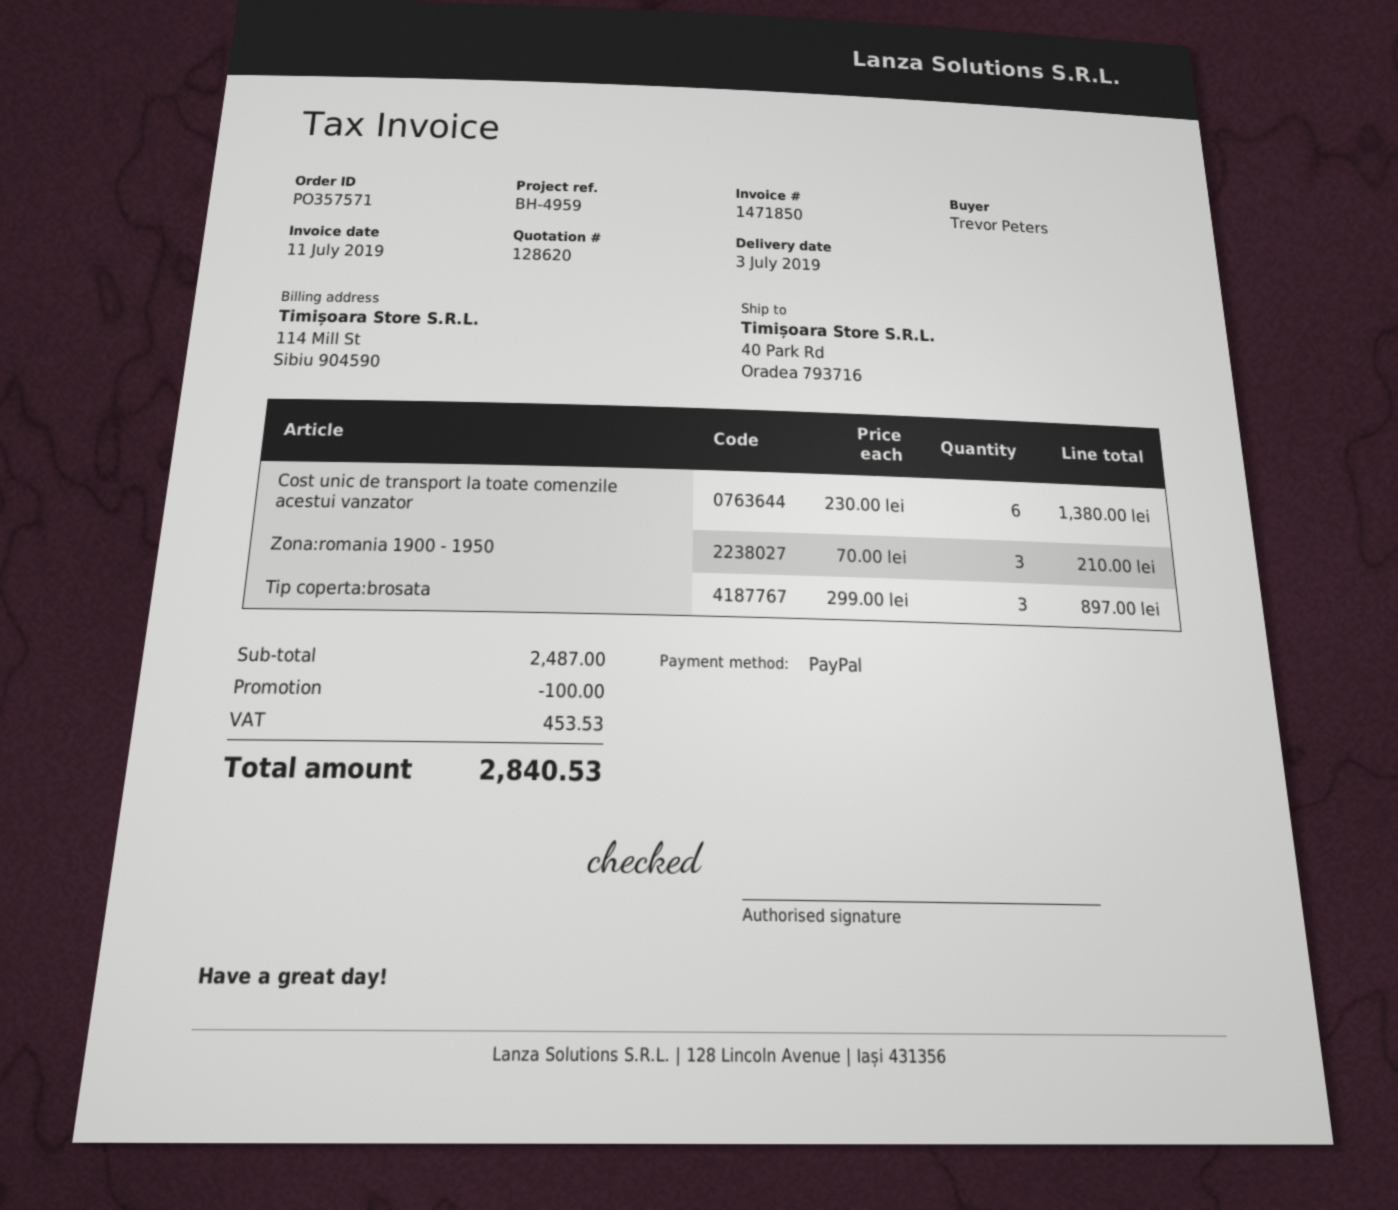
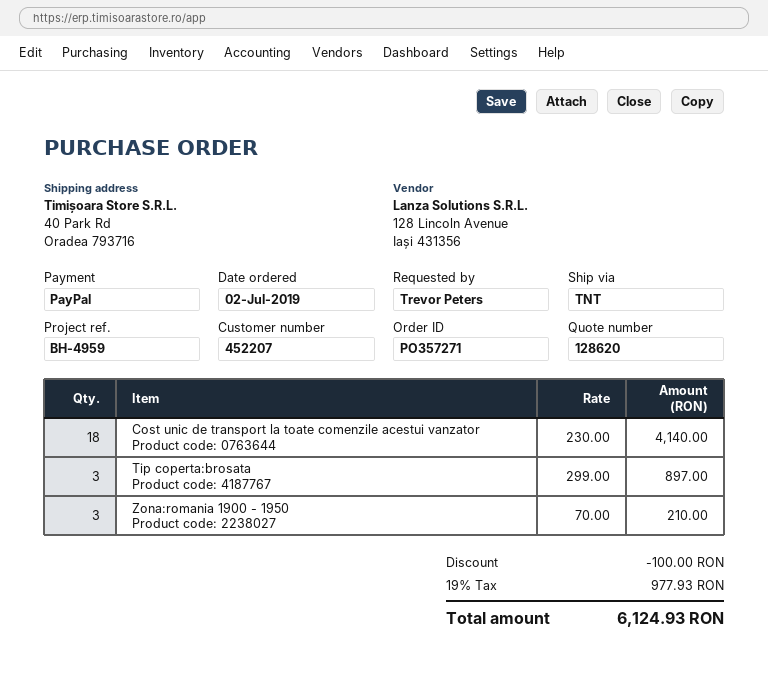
order number: PO357571 -> PO357271
Cost unic de transport la toate comenzile acestui vanzator: 6 x 230.00 = 1380.00 -> 18 x 230.00 = 4140.00
tax: 453.53 -> 977.93
total: 2840.53 -> 6124.93

